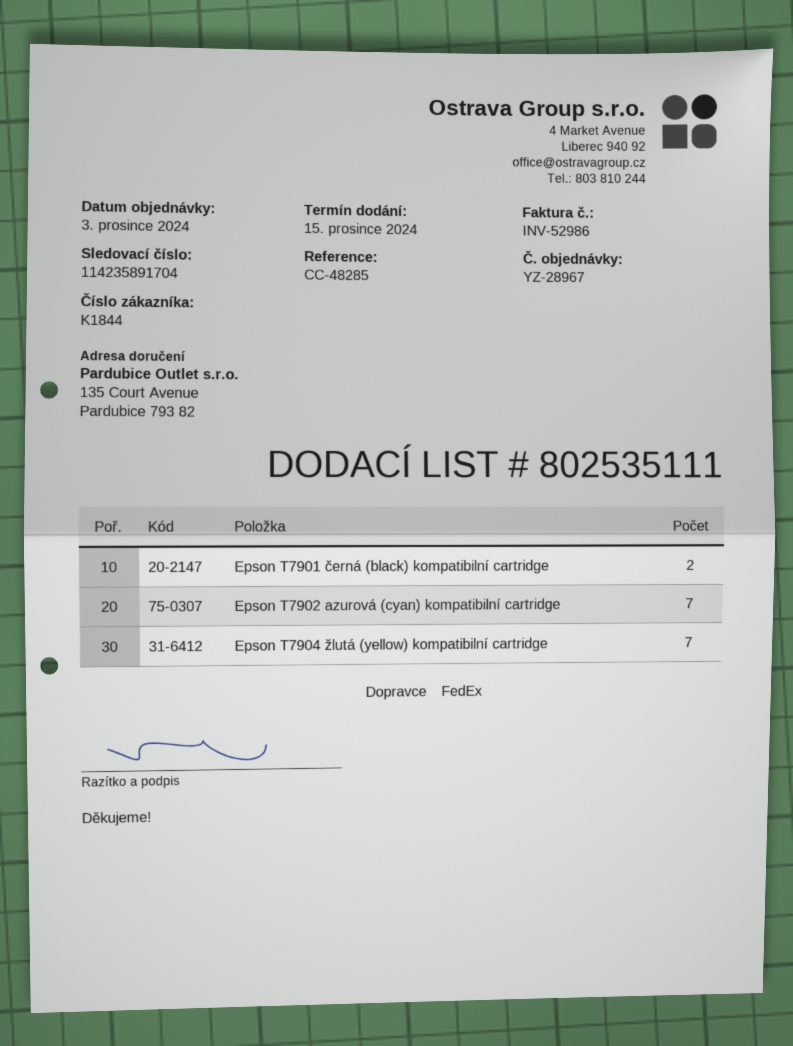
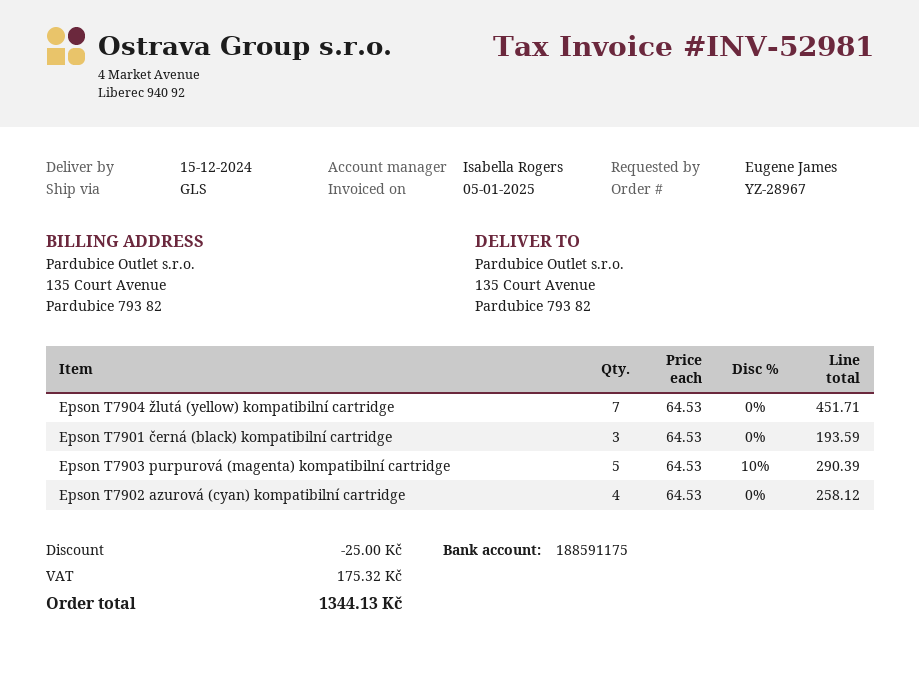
invoice number: INV-52986 -> INV-52981
shipping method: FedEx -> GLS
Epson T7901 černá (black) kompatibilní cartridge: 2 -> 3
Epson T7902 azurová (cyan) kompatibilní cartridge: 7 -> 4
Epson T7903 purpurová (magenta) kompatibilní cartridge: none -> 5

